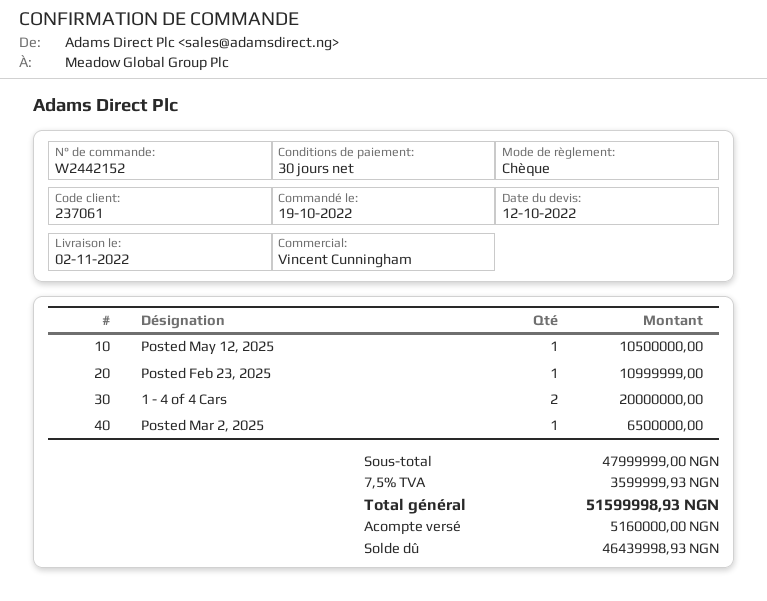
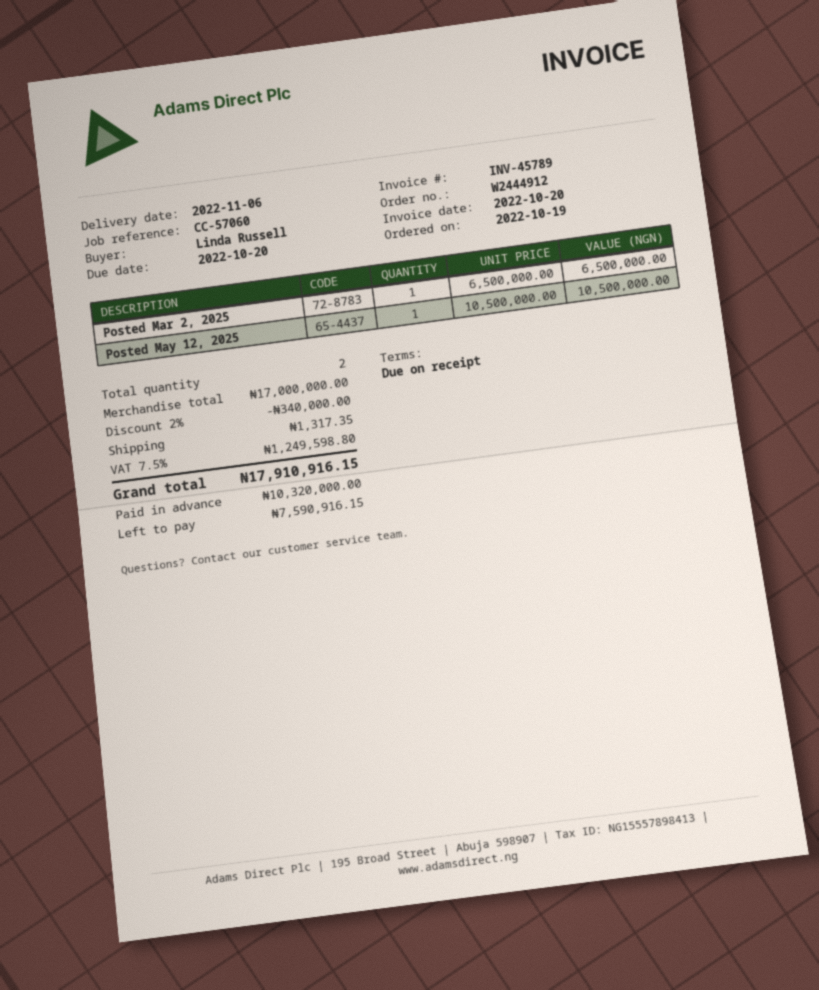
order number: W2442152 -> W2444912
delivery date: 2022-11-02 -> 2022-11-06
payment terms: 30 days -> on receipt
Posted Feb 23, 2025: 1 for 10999999.00 -> none
1 - 4 of 4 Cars: 2 for 20000000.00 -> none
subtotal: 47999999.00 -> 17000000.00
discount: none -> 2% = 340000.00
shipping: none -> 1317.35
tax: 7.5% = 3599999.93 -> 7.5% = 1249598.80
total: 51599998.93 -> 17910916.15
deposit: 5160000.00 -> 10320000.00
balance: 46439998.93 -> 7590916.15

